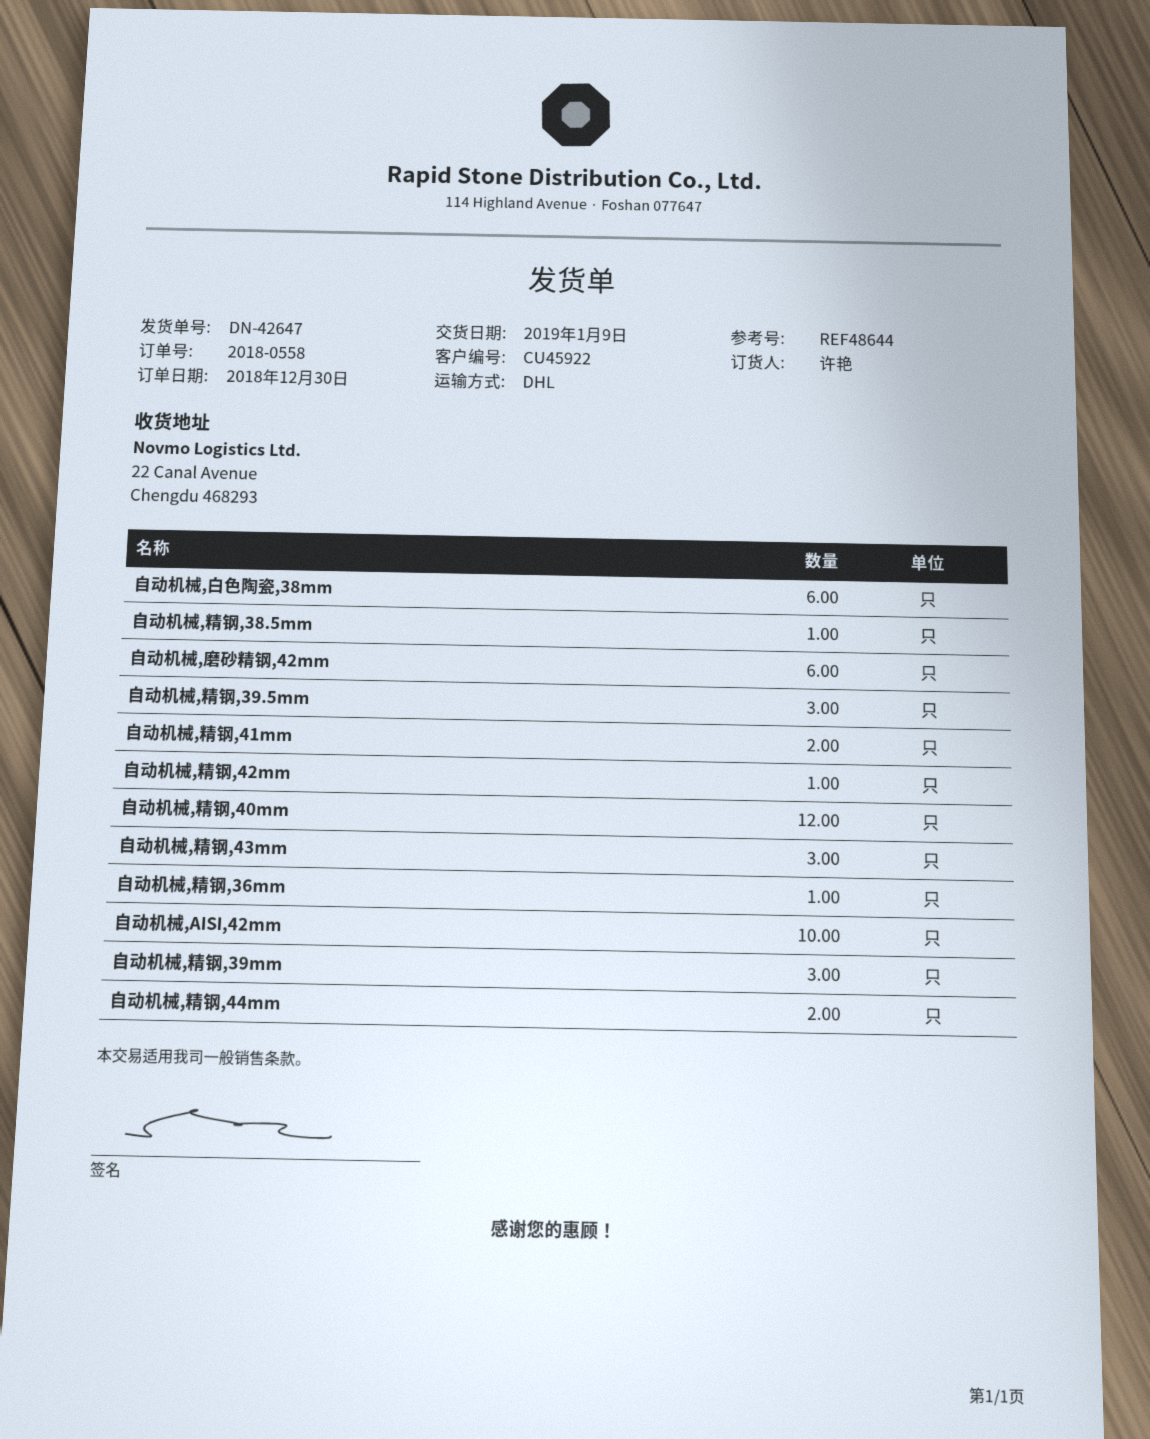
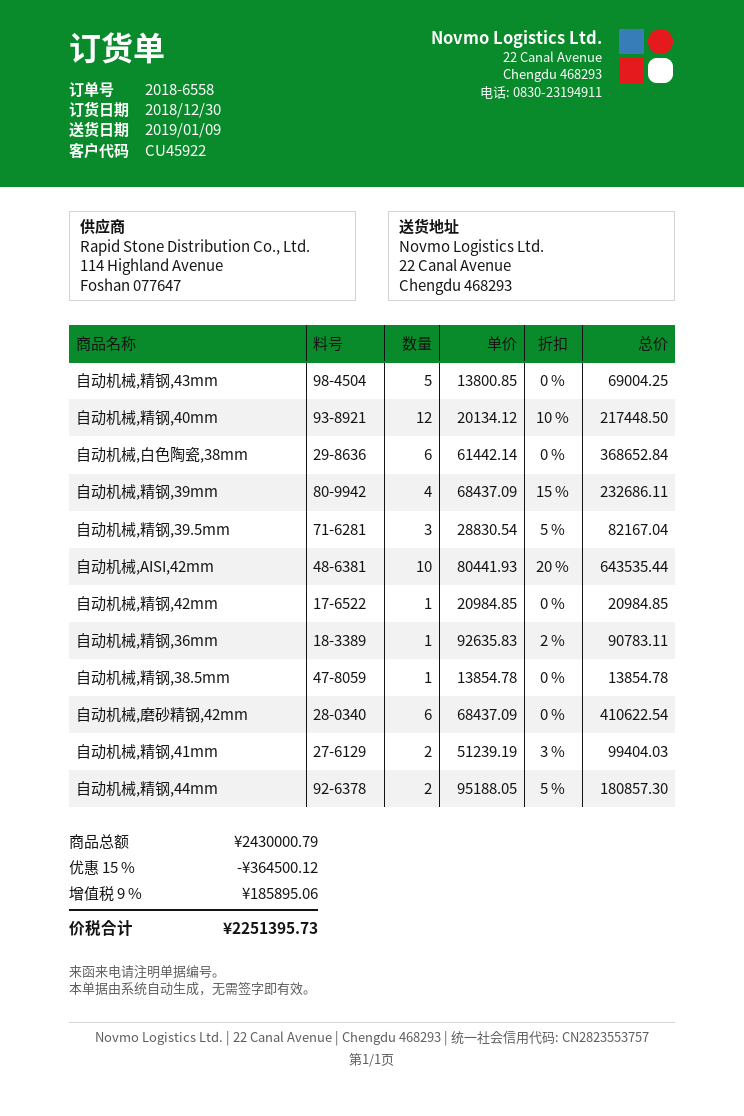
order number: 2018-0558 -> 2018-6558
自动机械,精钢,43mm: 3 -> 5
自动机械,精钢,39mm: 3 -> 4

